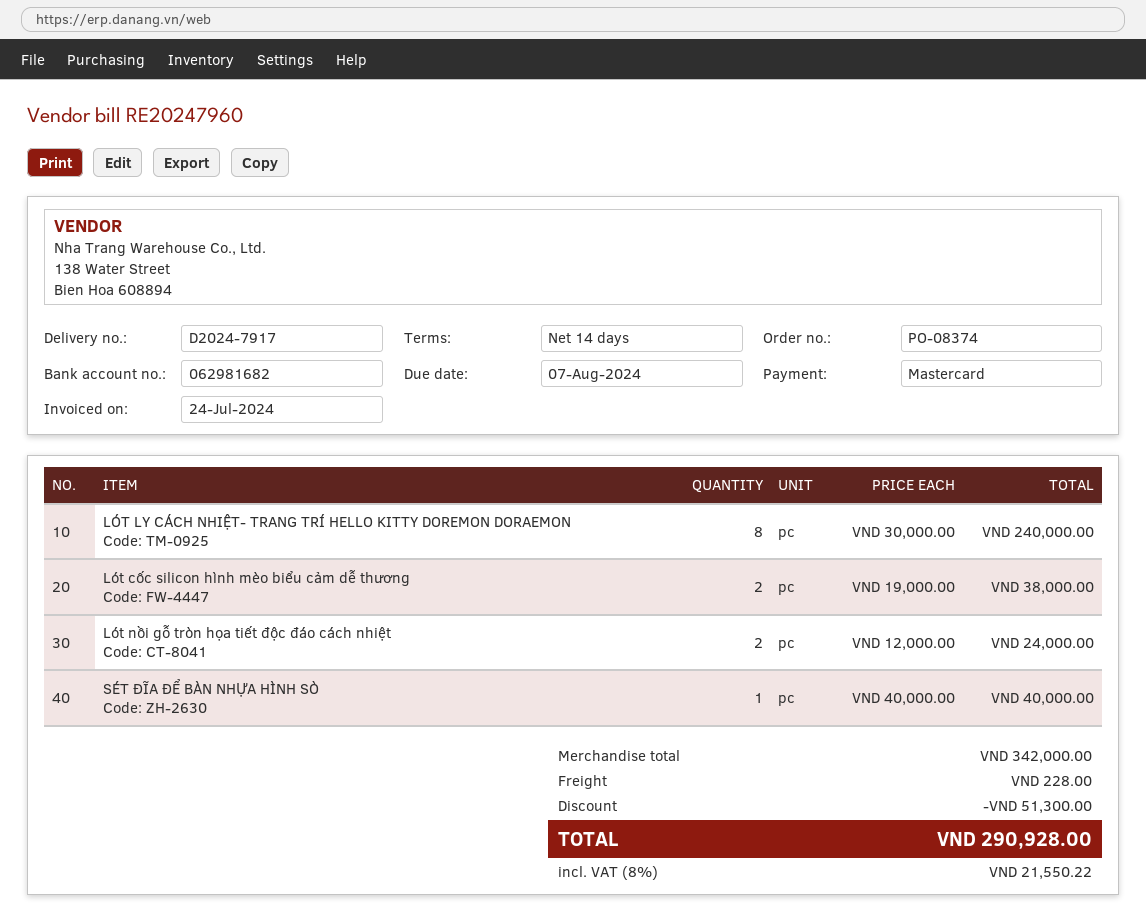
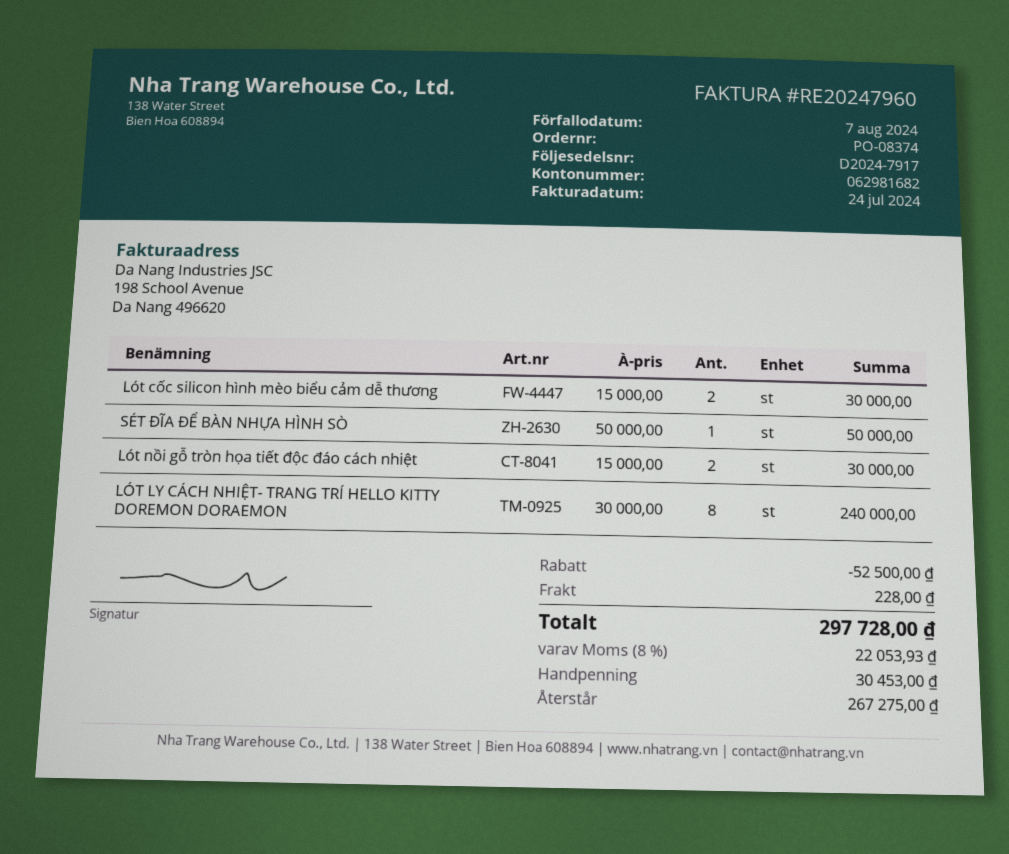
Lót cốc silicon hình mèo biểu cảm dễ thương: 2 x 19000.00 = 38000.00 -> 2 x 15000.00 = 30000.00
Lót nồi gỗ tròn họa tiết độc đáo cách nhiệt: 2 x 12000.00 = 24000.00 -> 2 x 15000.00 = 30000.00
SÉT ĐĨA ĐỂ BÀN NHỰA HÌNH SÒ: 1 x 40000.00 = 40000.00 -> 1 x 50000.00 = 50000.00
discount: 51300.00 -> 52500.00
tax: 8% = 21550.22 -> 8% = 22053.93
total: 290928.00 -> 297728.00

